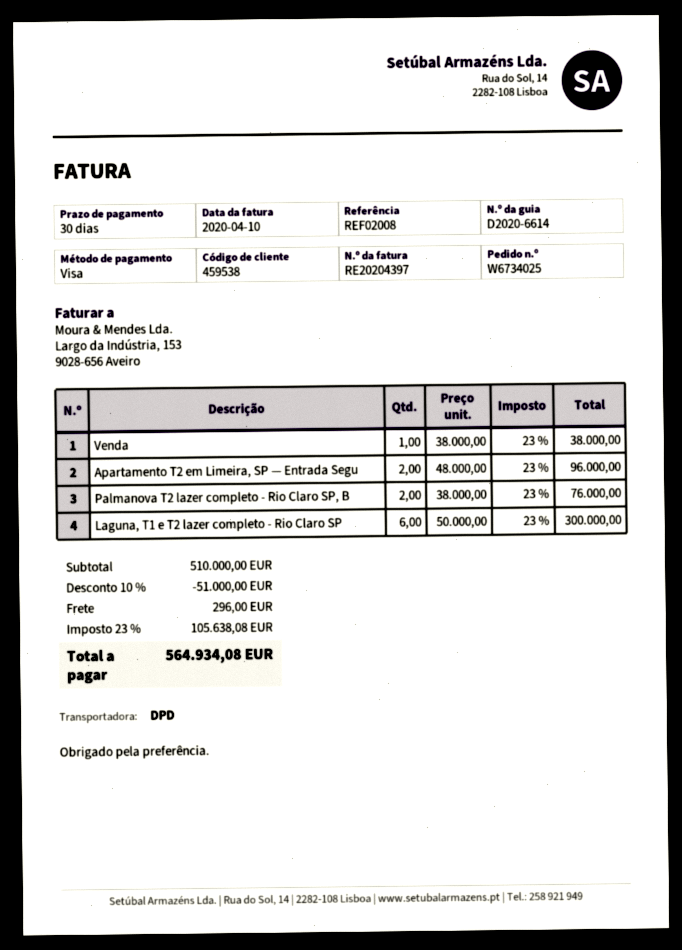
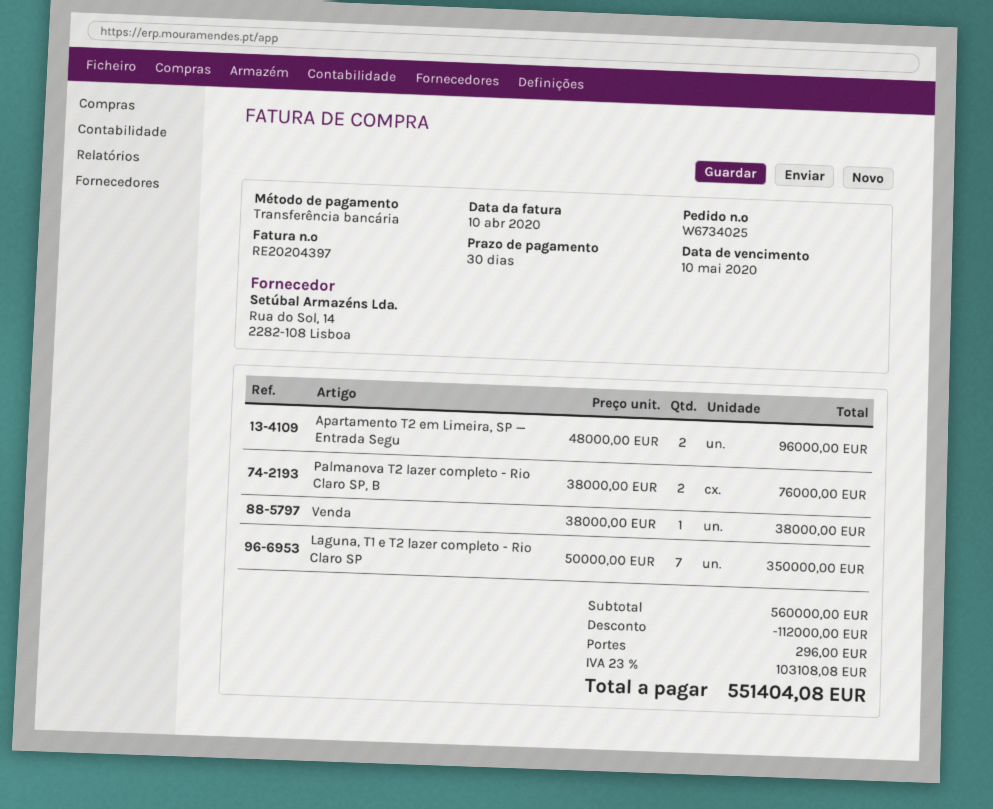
payment method: Visa -> bank transfer
Laguna, T1 e T2 lazer completo - Rio Claro SP: 6 x 50000.00 = 300000.00 -> 7 x 50000.00 = 350000.00
subtotal: 510000.00 -> 560000.00
discount: 51000.00 -> 112000.00
tax: 23% = 105638.08 -> 23% = 103108.08
total: 564934.08 -> 551404.08

